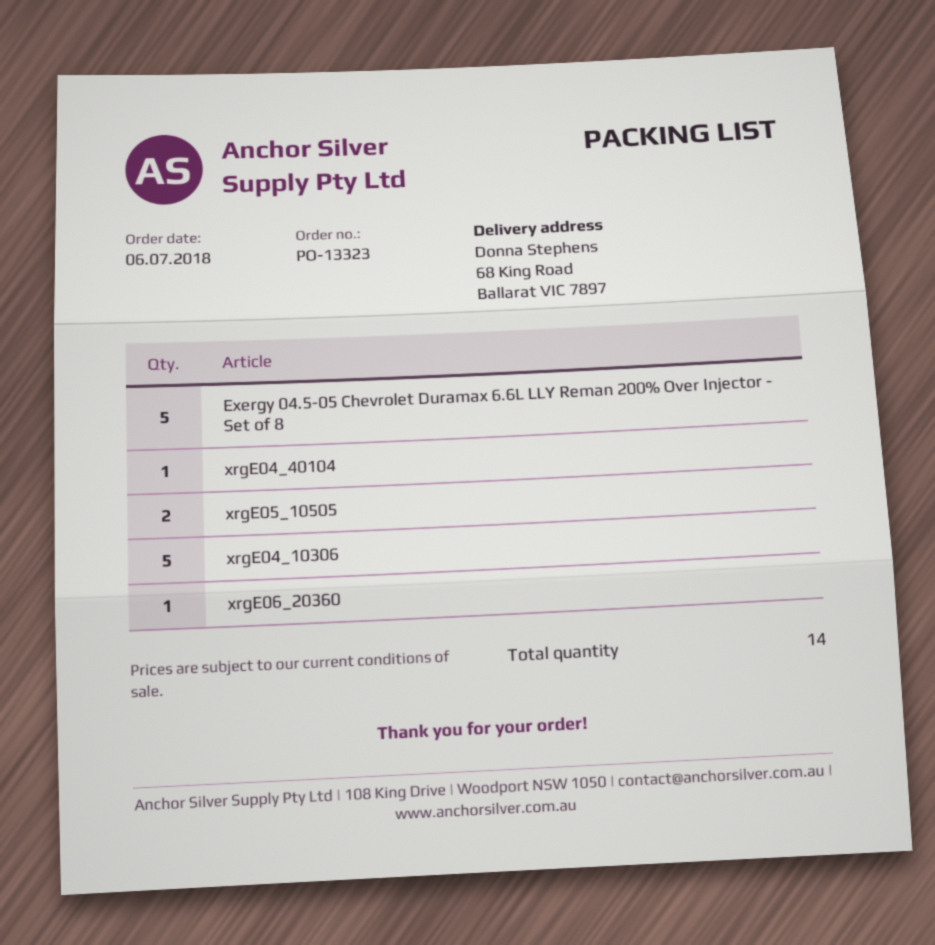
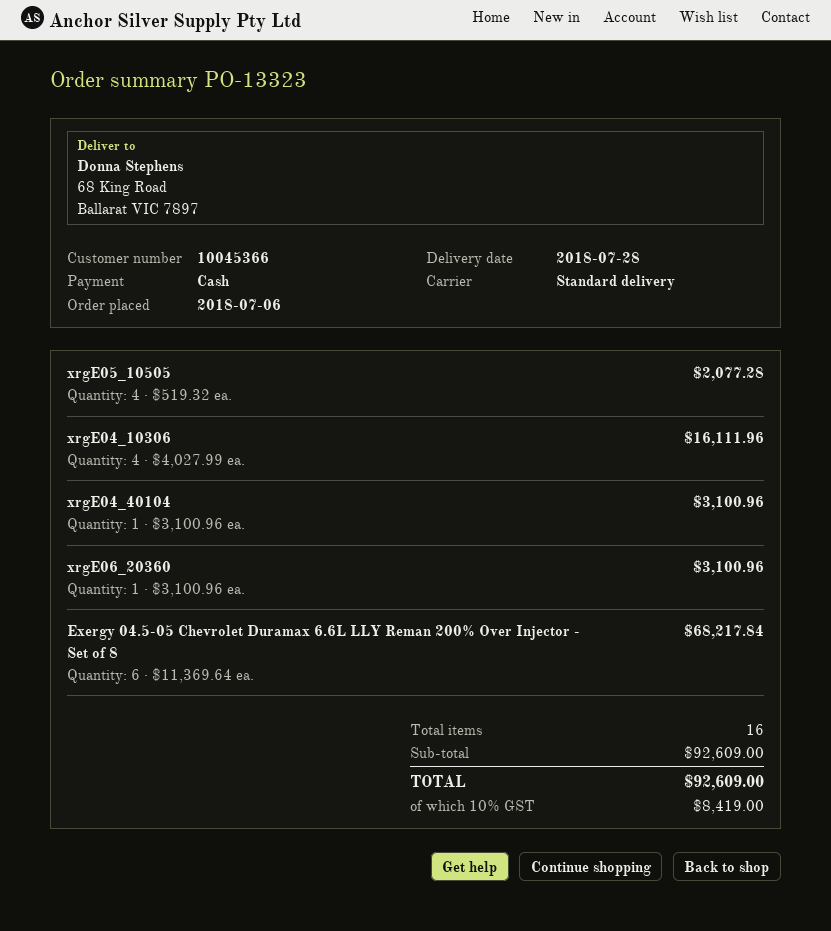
Exergy 04.5-05 Chevrolet Duramax 6.6L LLY Reman 200% Over Injector - Set of 8: 5 -> 6
xrgE05_10505: 2 -> 4
xrgE04_10306: 5 -> 4
total quantity: 14 -> 16

